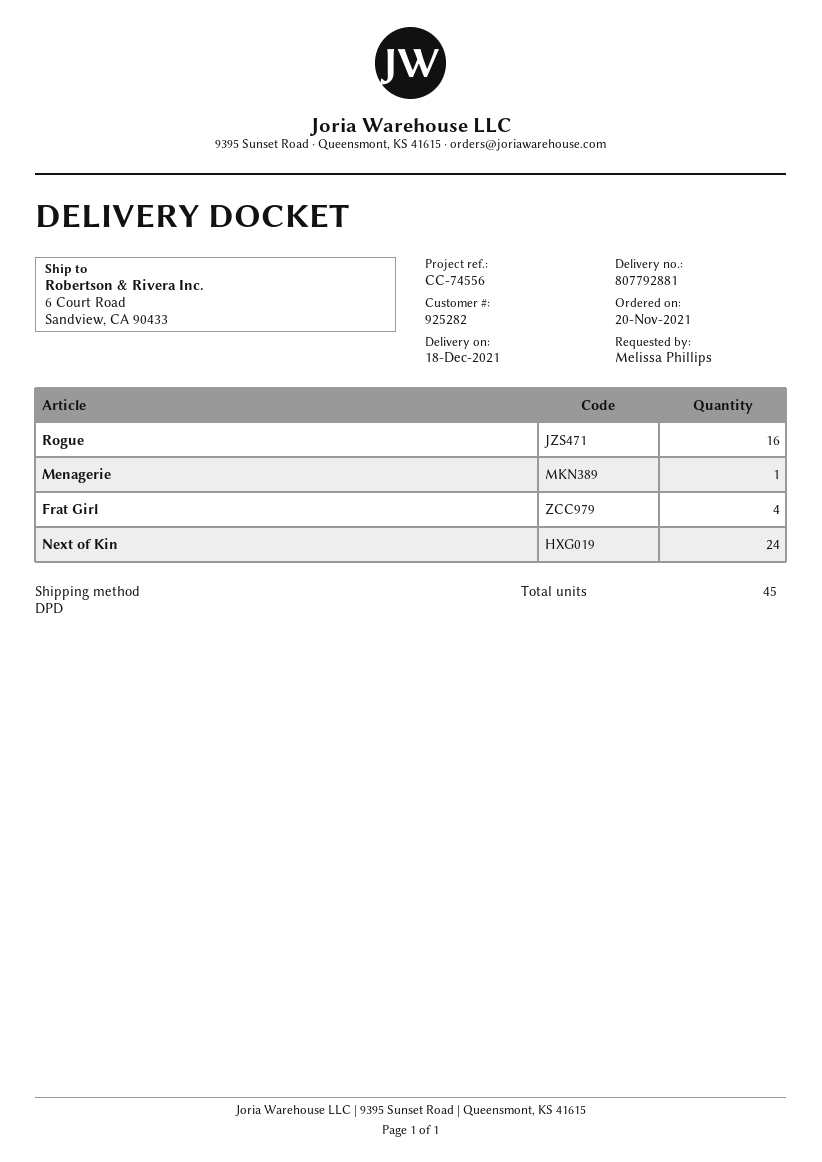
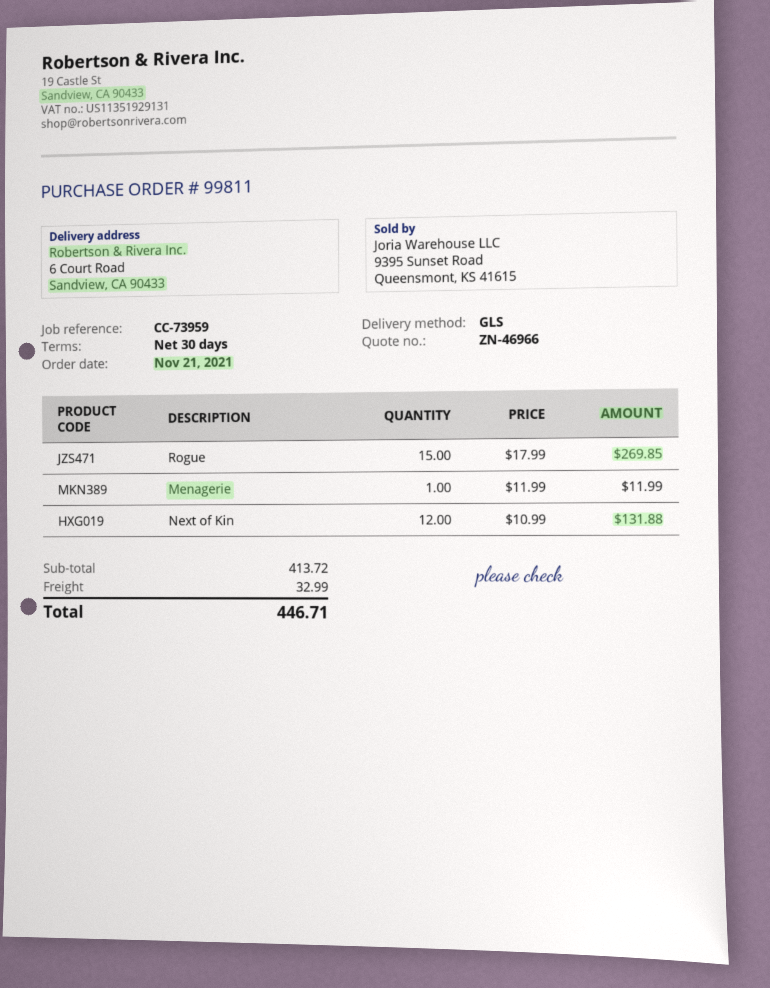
order date: 2021-11-20 -> 2021-11-21
reference: CC-74556 -> CC-73959
shipping method: DPD -> GLS
Rogue: 16 -> 15
Frat Girl: 4 -> none
Next of Kin: 24 -> 12

